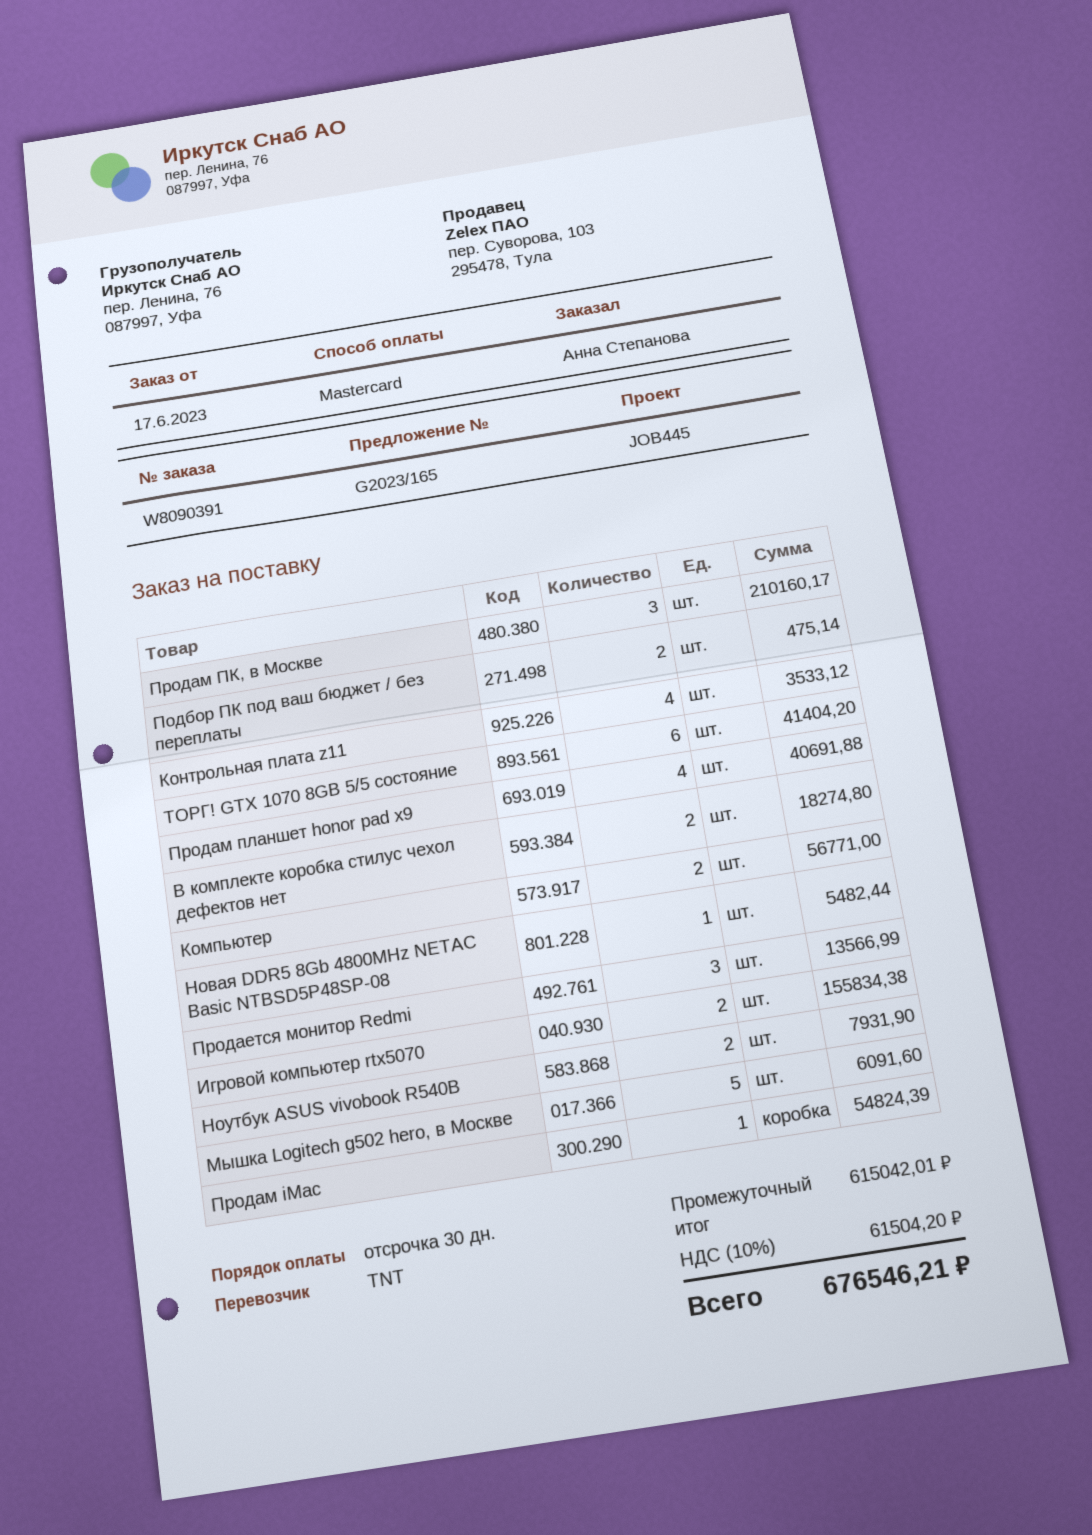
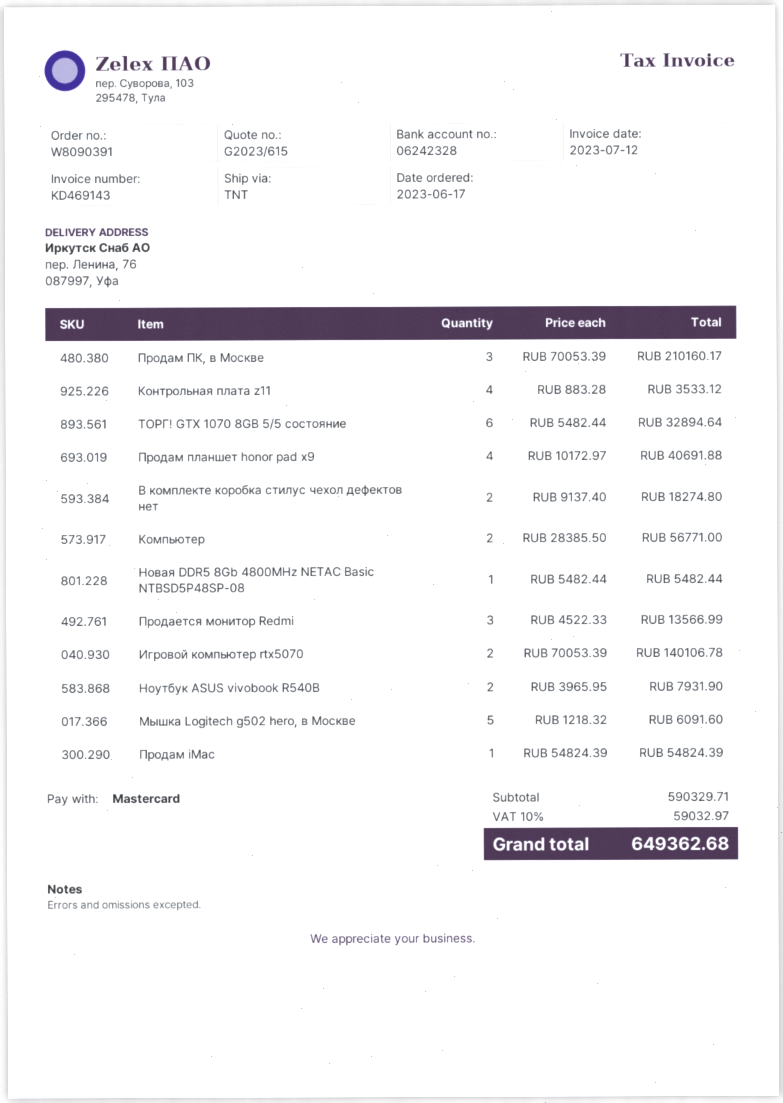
quote number: G2023/165 -> G2023/615
Подбор ПК под ваш бюджет / без переплаты: 2 for 475.14 -> none
ТОРГ! GTX 1070 8GB 5/5 состояние: 6 for 41404.20 -> 6 for 32894.64
Игровой компьютер rtx5070: 2 for 155834.38 -> 2 for 140106.78
subtotal: 615042.01 -> 590329.71
tax: 10% = 61504.20 -> 10% = 59032.97
total: 676546.21 -> 649362.68

